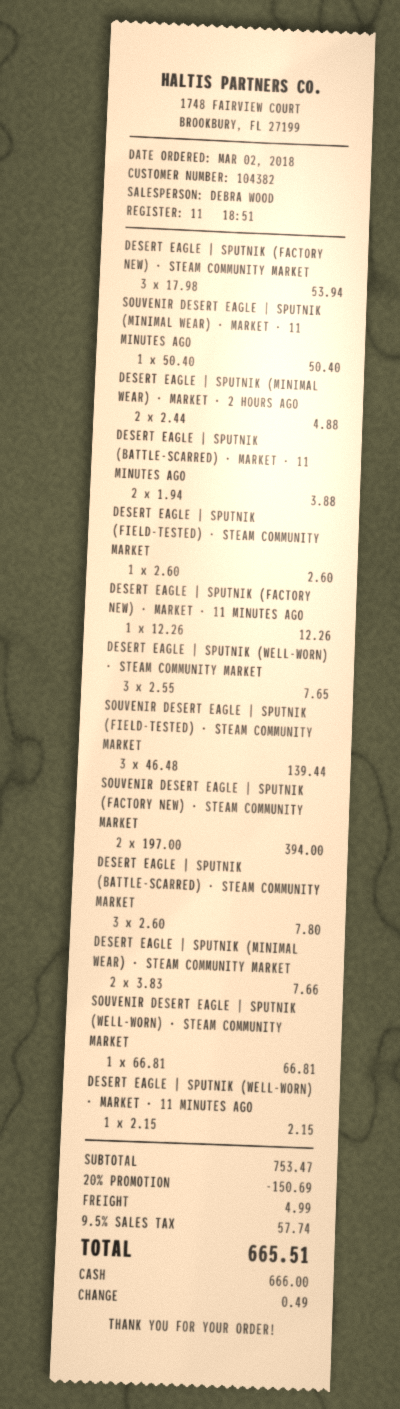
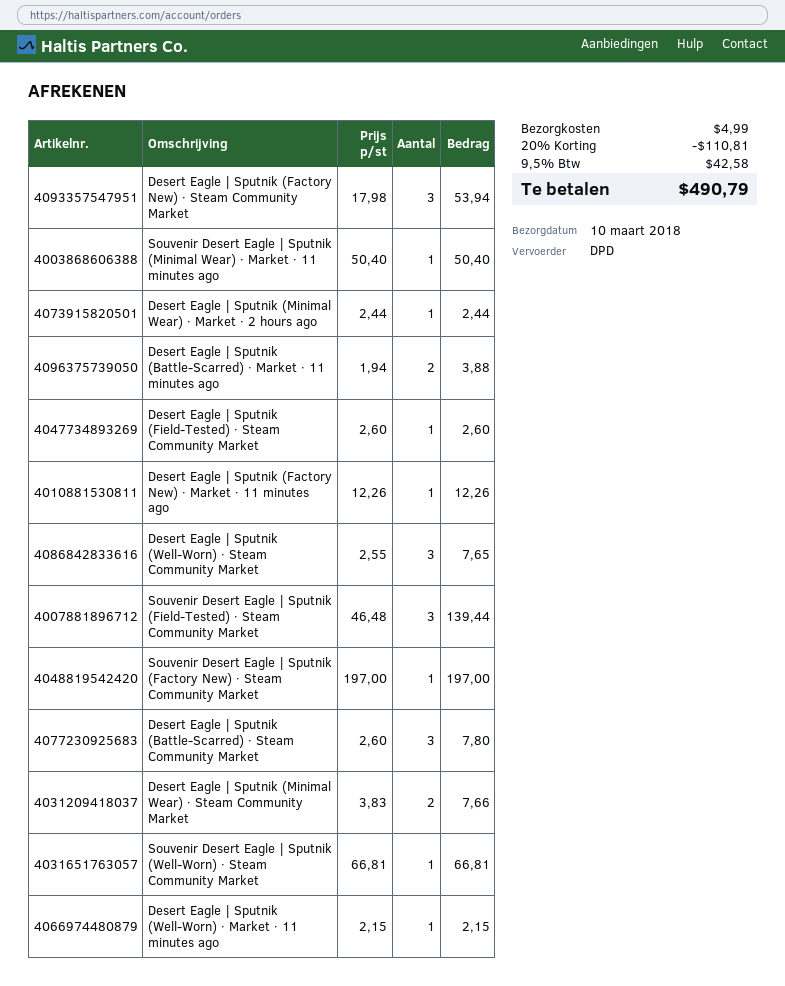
DESERT EAGLE | SPUTNIK (MINIMAL WEAR) · MARKET · 2 HOURS AGO: 2 x 2.44 = 4.88 -> 1 x 2.44 = 2.44
SOUVENIR DESERT EAGLE | SPUTNIK (FACTORY NEW) · STEAM COMMUNITY MARKET: 2 x 197.00 = 394.00 -> 1 x 197.00 = 197.00
discount: 20% = 150.69 -> 20% = 110.81
tax: 9.5% = 57.74 -> 9.5% = 42.58
total: 665.51 -> 490.79

